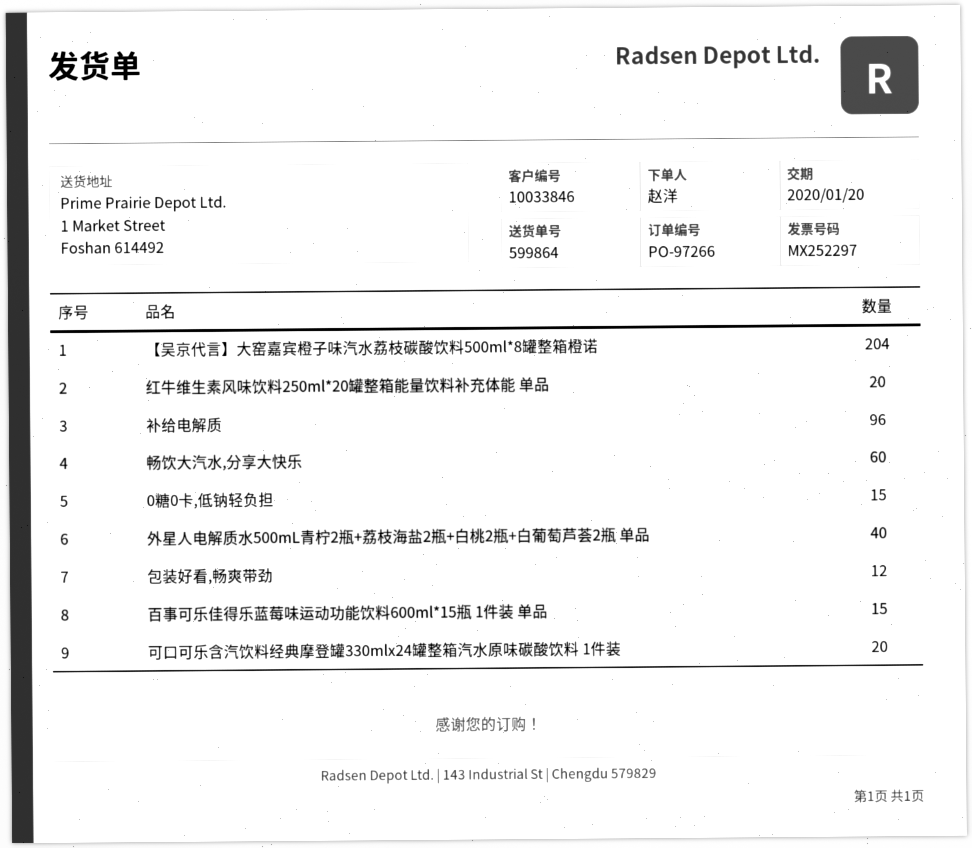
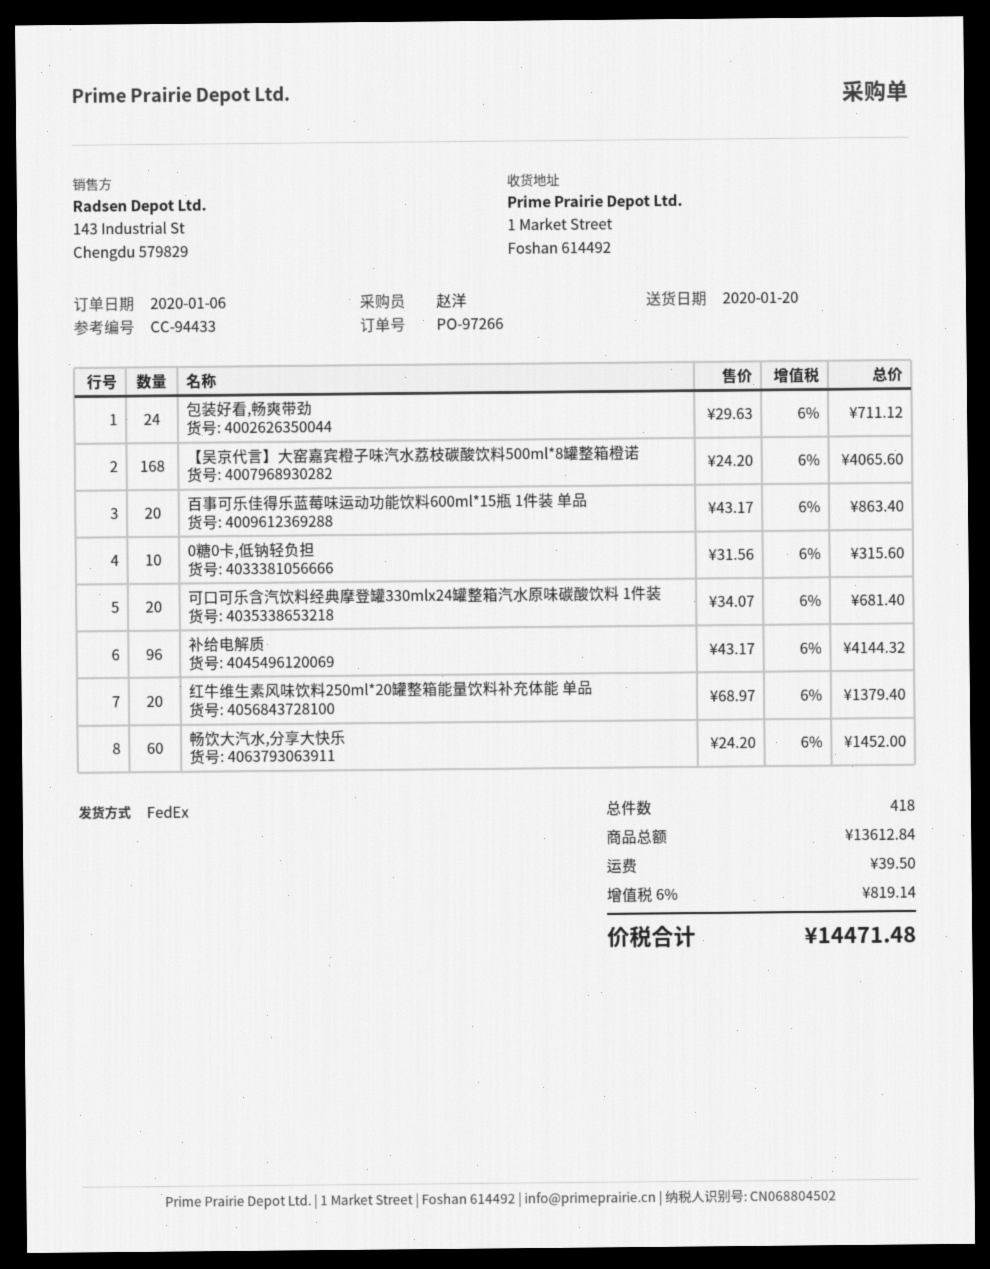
【吴京代言】大窑嘉宾橙子味汽水荔枝碳酸饮料500ml*8罐整箱橙诺: 204 -> 168
0糖0卡,低钠轻负担: 15 -> 10
外星人电解质水500mL青柠2瓶+荔枝海盐2瓶+白桃2瓶+白葡萄芦荟2瓶 单品: 40 -> none
包装好看,畅爽带劲: 12 -> 24
百事可乐佳得乐蓝莓味运动功能饮料600ml*15瓶 1件装 单品: 15 -> 20

